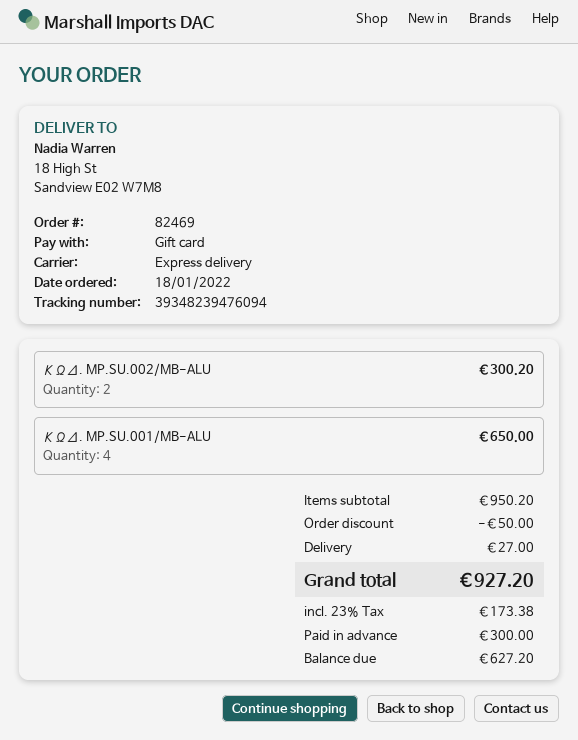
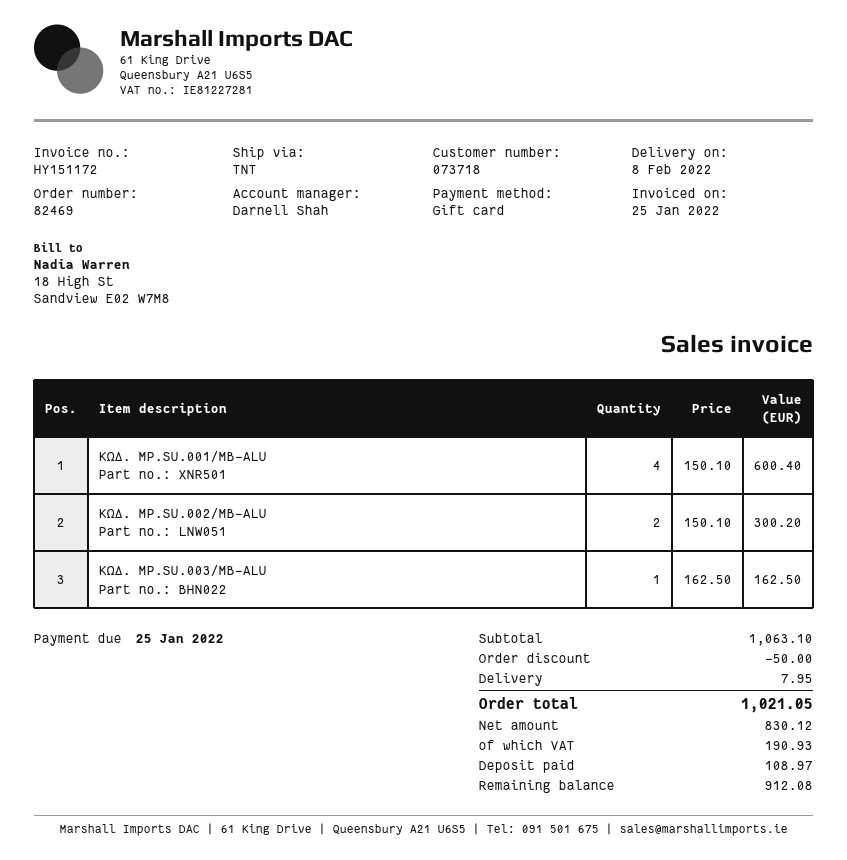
shipping method: express -> TNT
ΚΩΔ. MP.SU.001/MB-ALU: 4 for 650.00 -> 4 for 600.40
ΚΩΔ. MP.SU.003/MB-ALU: none -> 1 for 162.50
subtotal: 950.20 -> 1063.10
shipping: 27.00 -> 7.95
tax: 173.38 -> 190.93
total: 927.20 -> 1021.05
deposit: 300.00 -> 108.97
balance: 627.20 -> 912.08

